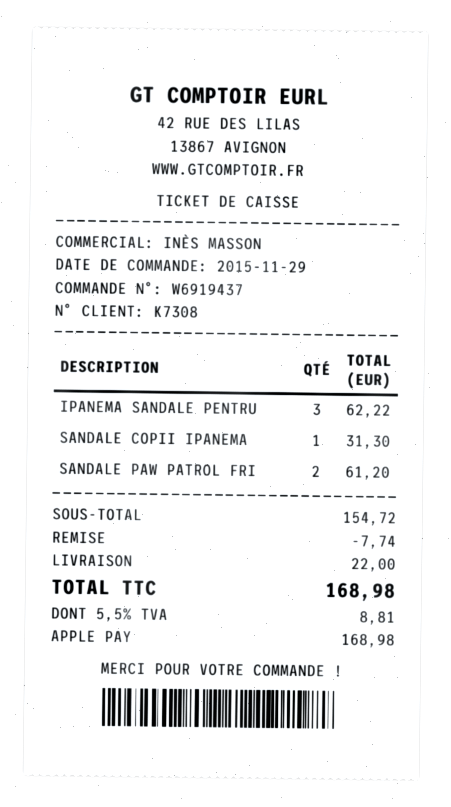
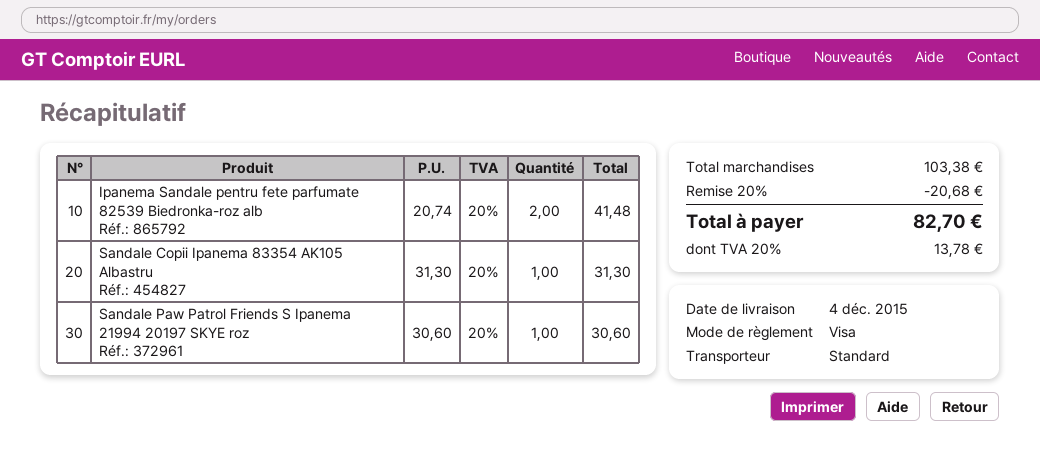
payment method: Apple Pay -> Visa
IPANEMA SANDALE PENTRU: 3 for 62.22 -> 2 for 41.48
SANDALE PAW PATROL FRI: 2 for 61.20 -> 1 for 30.60
subtotal: 154.72 -> 103.38
discount: 7.74 -> 20.68
shipping: 22.00 -> none
tax: 5.5% = 8.81 -> 20% = 13.78
total: 168.98 -> 82.70

